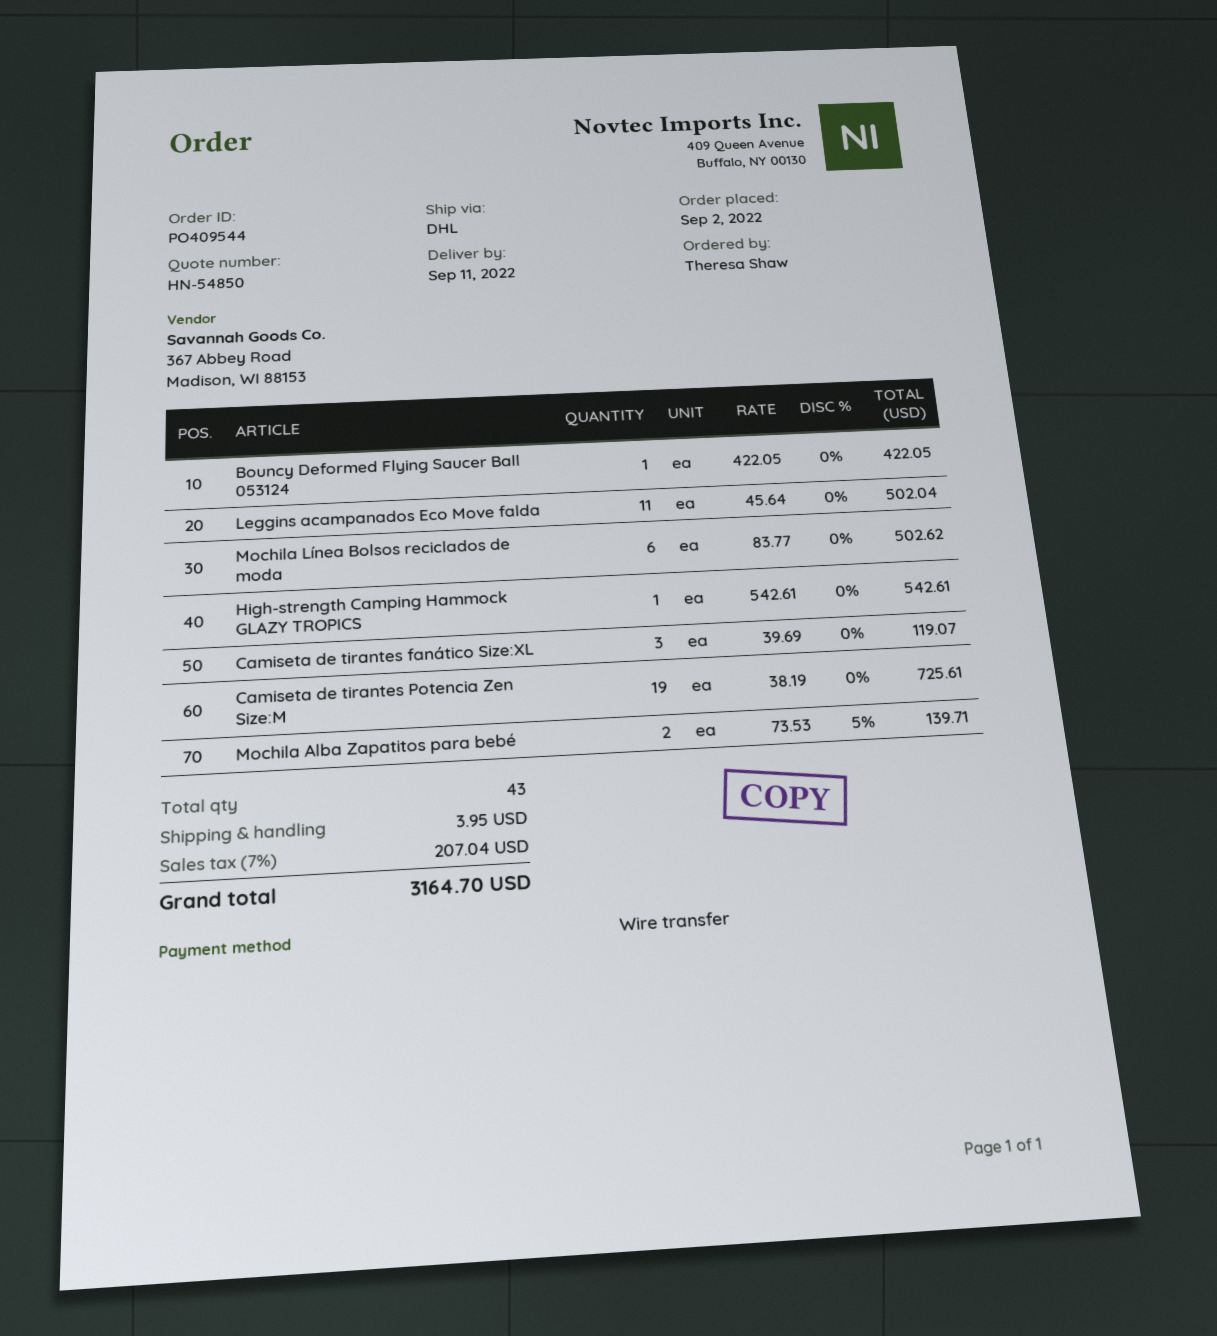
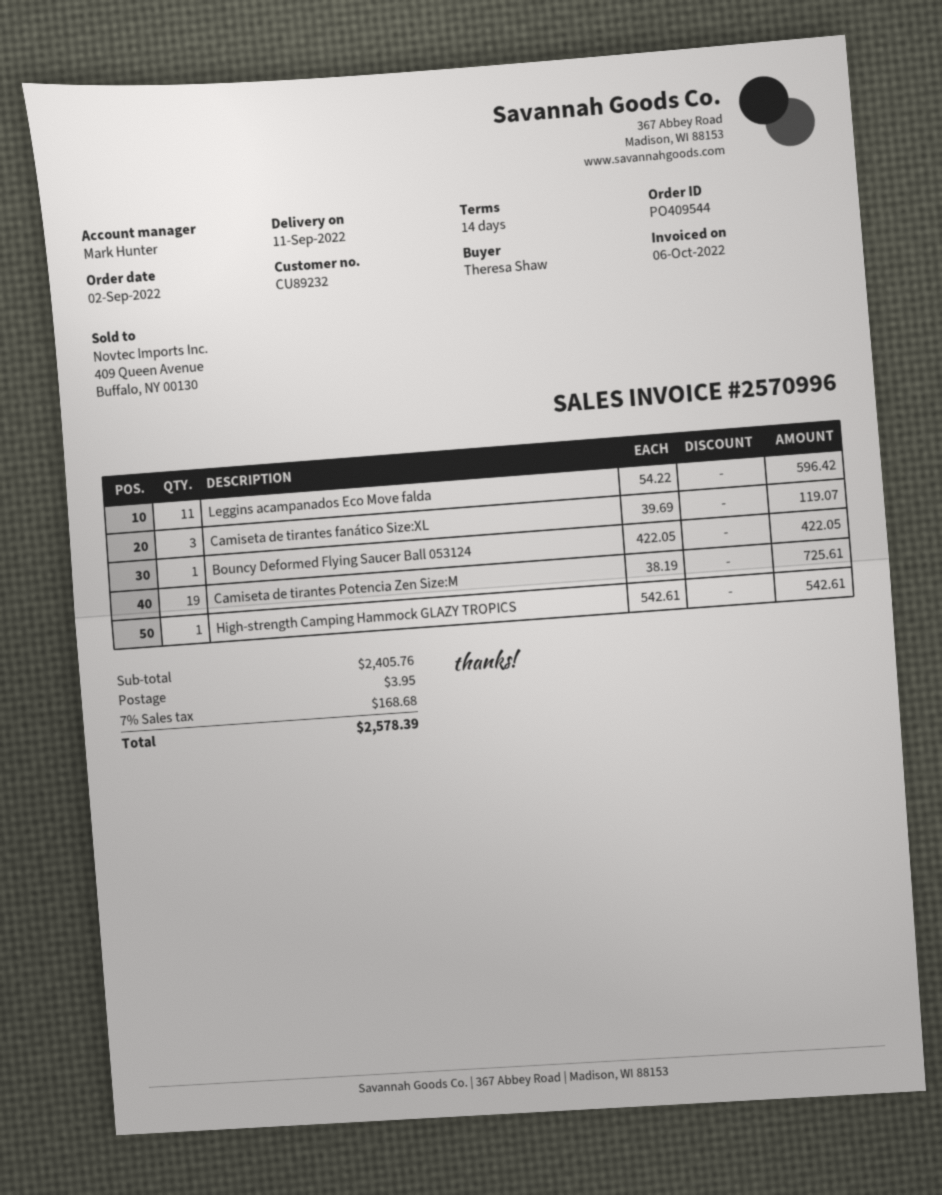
Leggins acampanados Eco Move falda: 11 x 45.64 = 502.04 -> 11 x 54.22 = 596.42
Mochila Línea Bolsos reciclados de moda: 6 x 83.77 = 502.62 -> none
Mochila Alba Zapatitos para bebé: 2 x 73.53 - 5% = 139.71 -> none
tax: 7% = 207.04 -> 7% = 168.68
total: 3164.70 -> 2578.39

